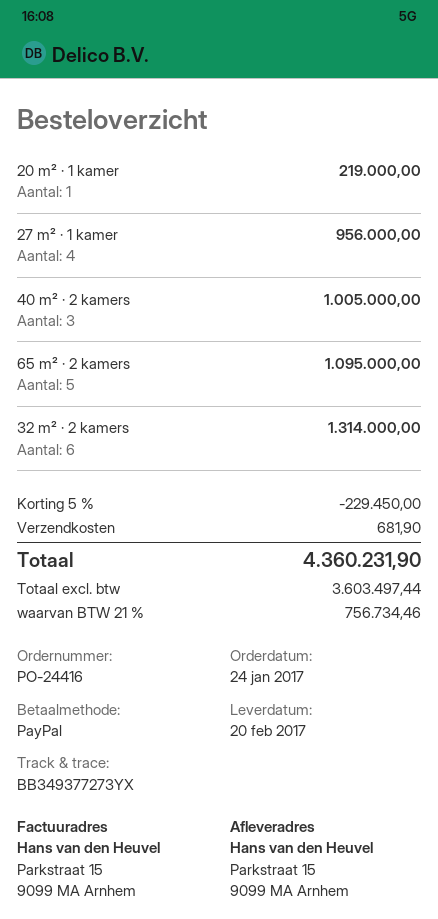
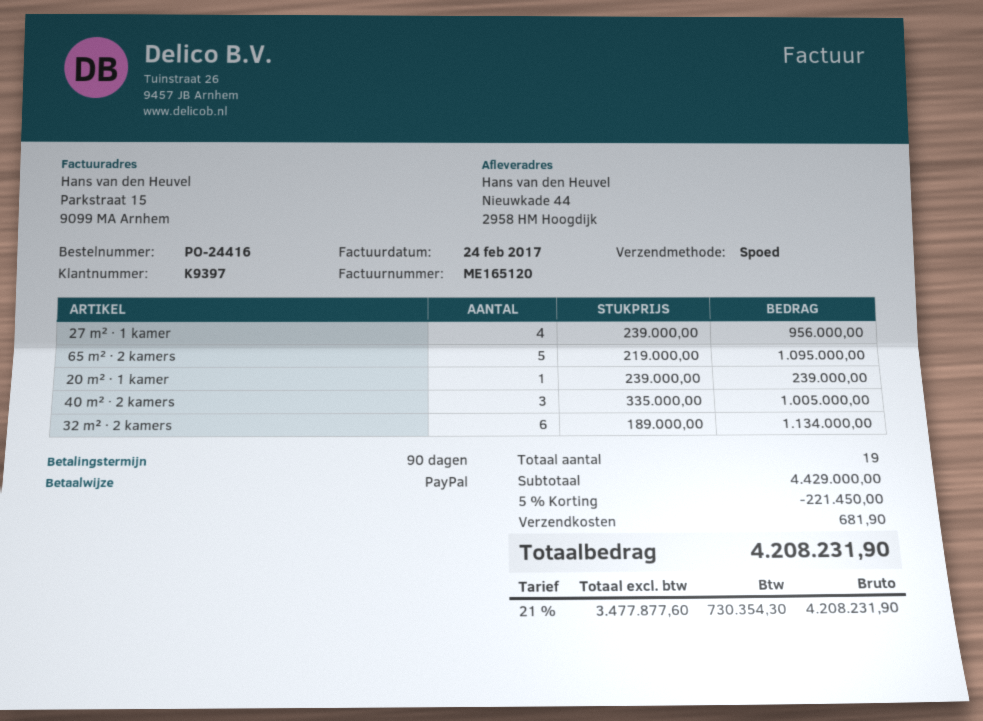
ship to: Parkstraat 15, 9099 MA Arnhem -> Nieuwkade 44, 2958 HM Hoogdijk
20 m² · 1 kamer: 1 for 219000.00 -> 1 for 239000.00
32 m² · 2 kamers: 6 for 1314000.00 -> 6 for 1134000.00
discount: 5% = 229450.00 -> 5% = 221450.00
net: 3603497.44 -> 3477877.60
tax: 21% = 756734.46 -> 21% = 730354.30
total: 4360231.90 -> 4208231.90

